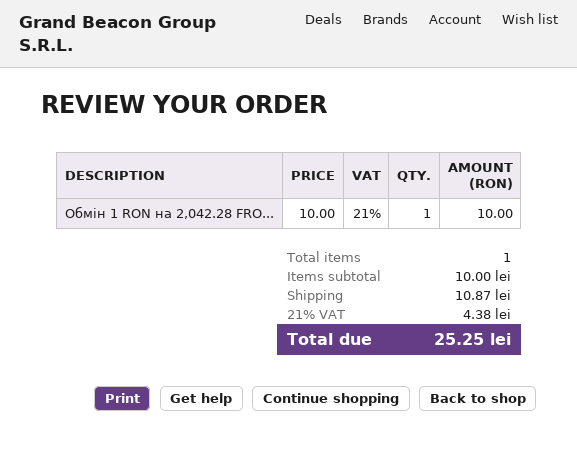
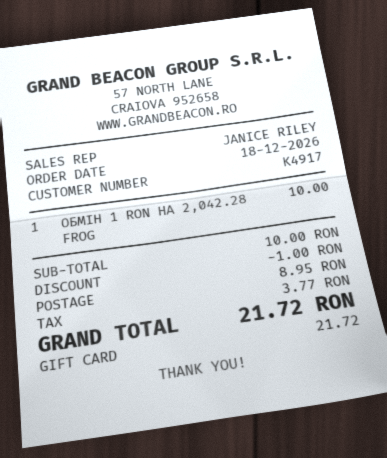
discount: none -> 1.00
shipping: 10.87 -> 8.95
tax: 4.38 -> 3.77
total: 25.25 -> 21.72

